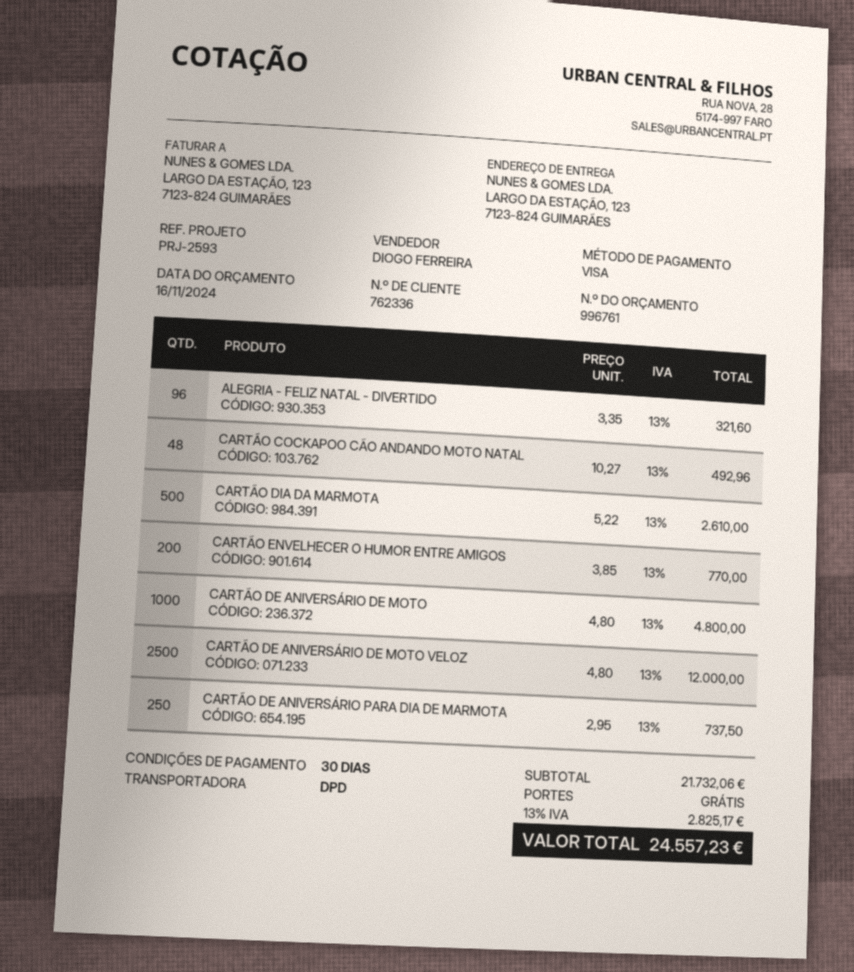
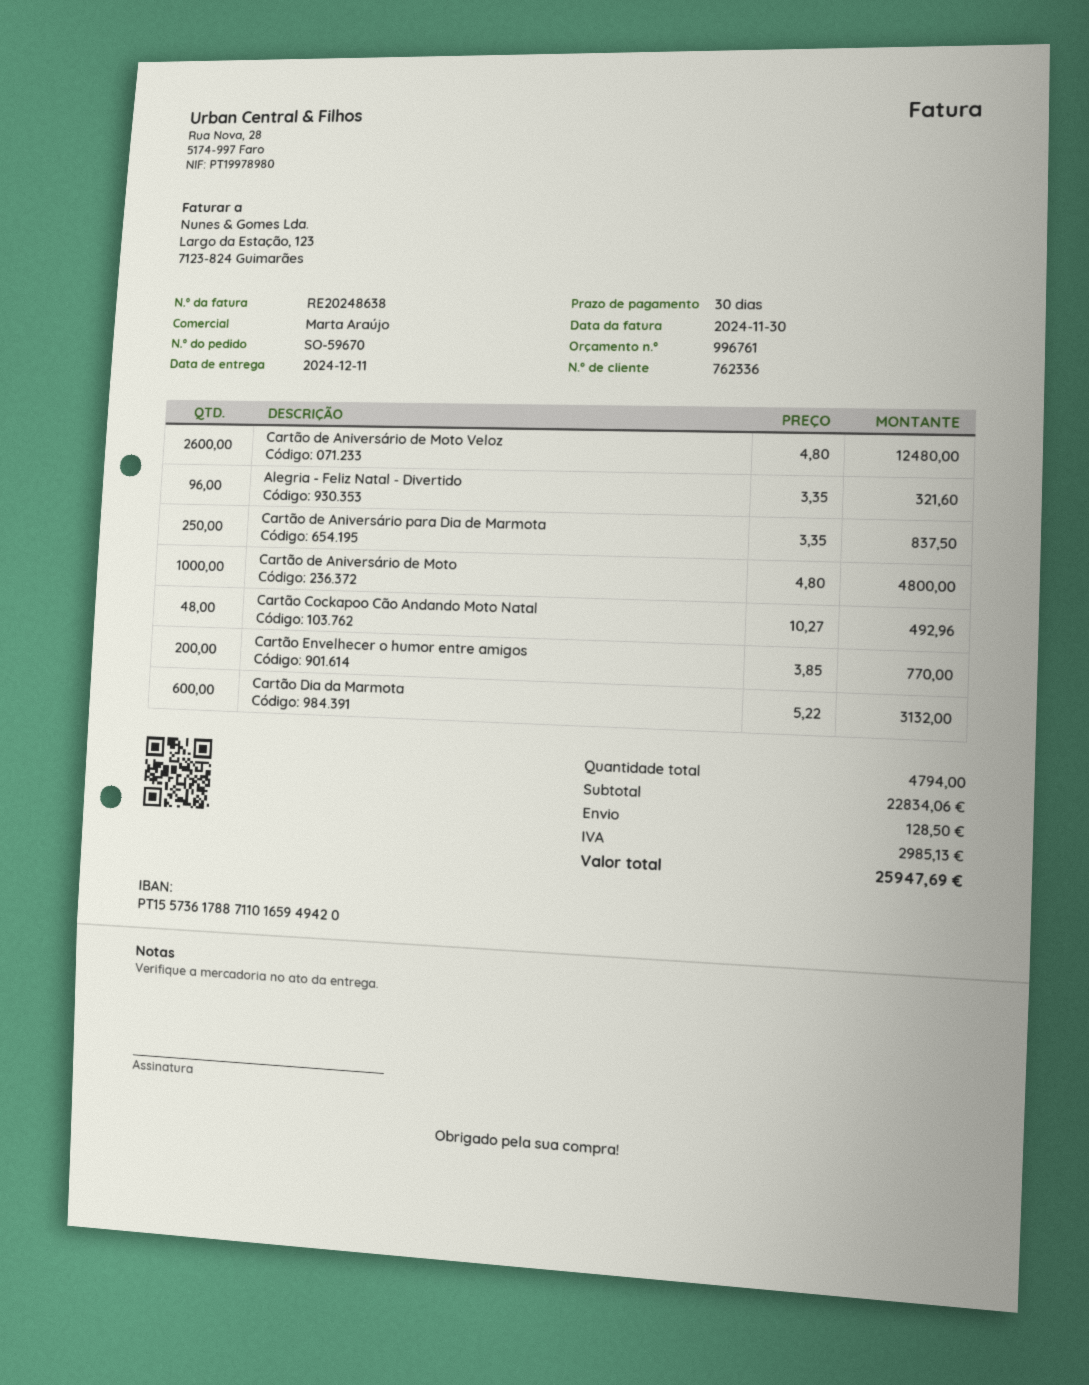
sales rep: DIOGO FERREIRA -> Marta Araújo
CARTÃO DIA DA MARMOTA: 500 x 5.22 = 2610.00 -> 600 x 5.22 = 3132.00
CARTÃO DE ANIVERSÁRIO DE MOTO VELOZ: 2500 x 4.80 = 12000.00 -> 2600 x 4.80 = 12480.00
CARTÃO DE ANIVERSÁRIO PARA DIA DE MARMOTA: 250 x 2.95 = 737.50 -> 250 x 3.35 = 837.50
subtotal: 21732.06 -> 22834.06
shipping: 0.00 -> 128.50
tax: 2825.17 -> 2985.13
total: 24557.23 -> 25947.69

